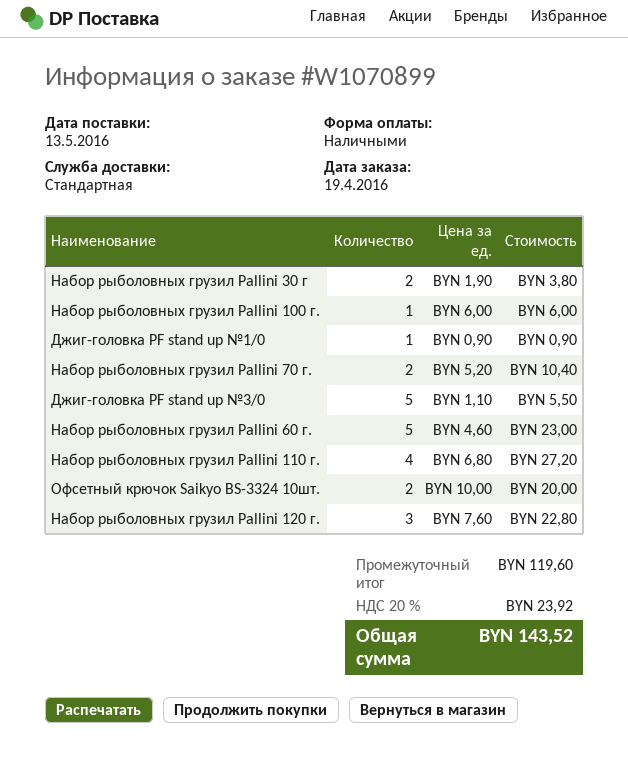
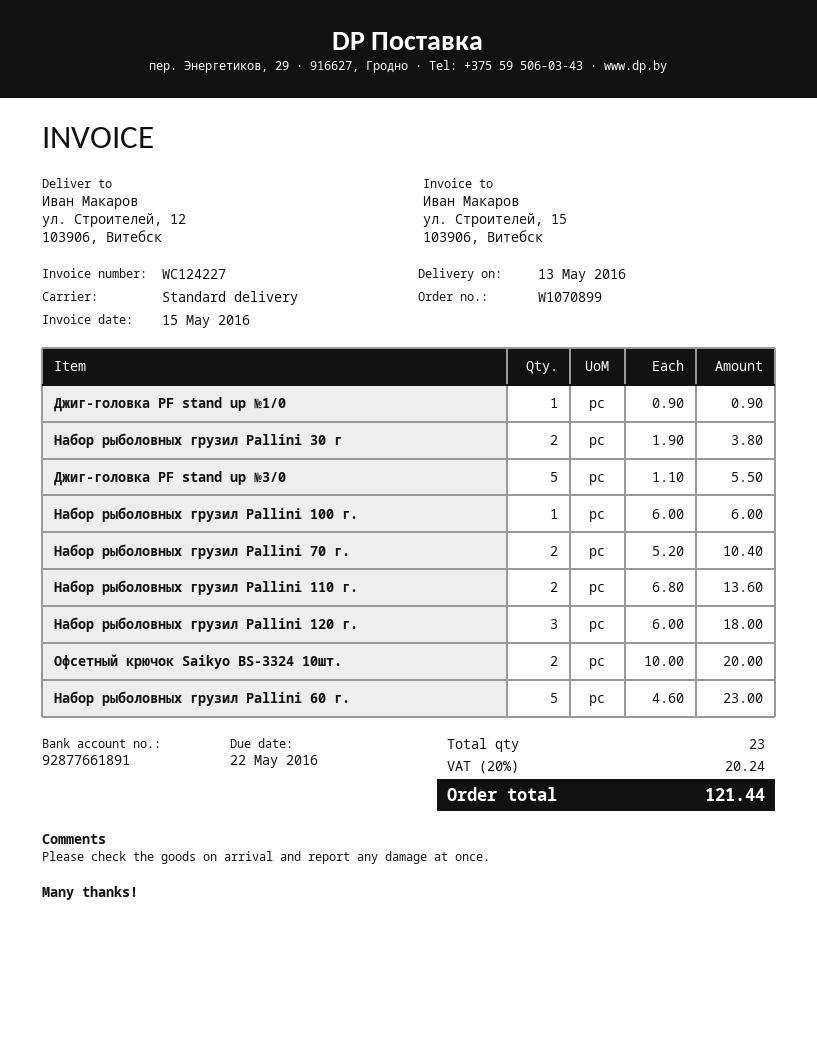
Набор рыболовных грузил Pallini 110 г.: 4 x 6.80 = 27.20 -> 2 x 6.80 = 13.60
Набор рыболовных грузил Pallini 120 г.: 3 x 7.60 = 22.80 -> 3 x 6.00 = 18.00
tax: 20% = 23.92 -> 20% = 20.24
total: 143.52 -> 121.44

